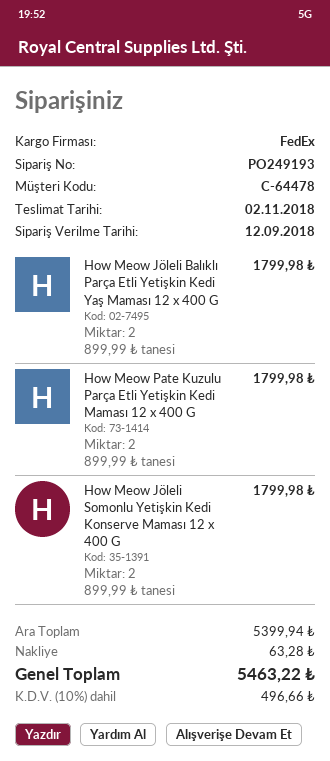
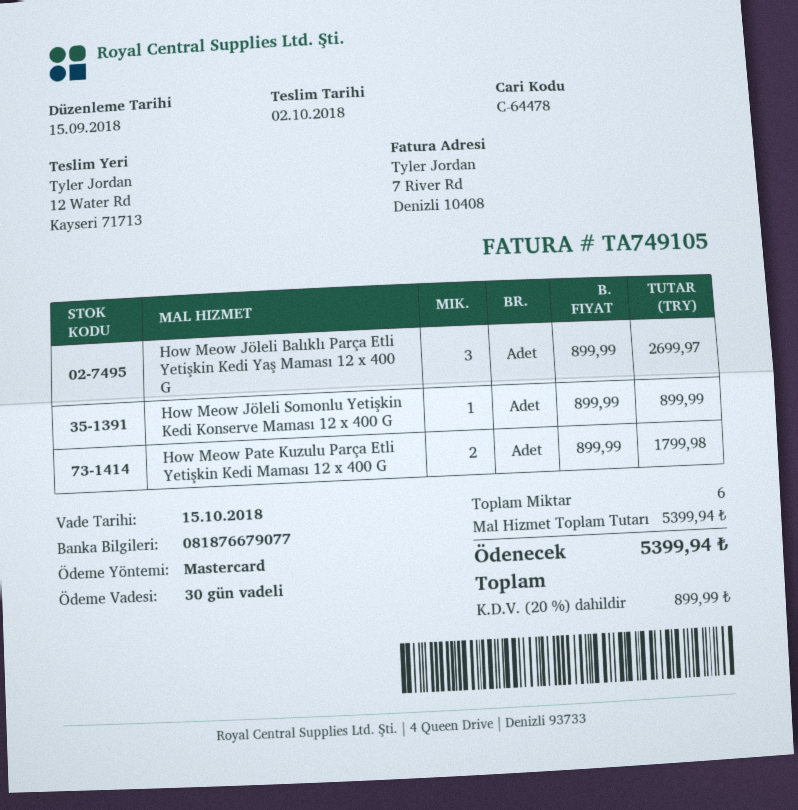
delivery date: 2018-11-02 -> 2018-10-02
How Meow Jöleli Balıklı Parça Etli Yetişkin Kedi Yaş Maması 12 x 400 G: 2 x 899.99 = 1799.98 -> 3 x 899.99 = 2699.97
How Meow Jöleli Somonlu Yetişkin Kedi Konserve Maması 12 x 400 G: 2 x 899.99 = 1799.98 -> 1 x 899.99 = 899.99
shipping: 63.28 -> none
tax: 10% = 496.66 -> 20% = 899.99
total: 5463.22 -> 5399.94

